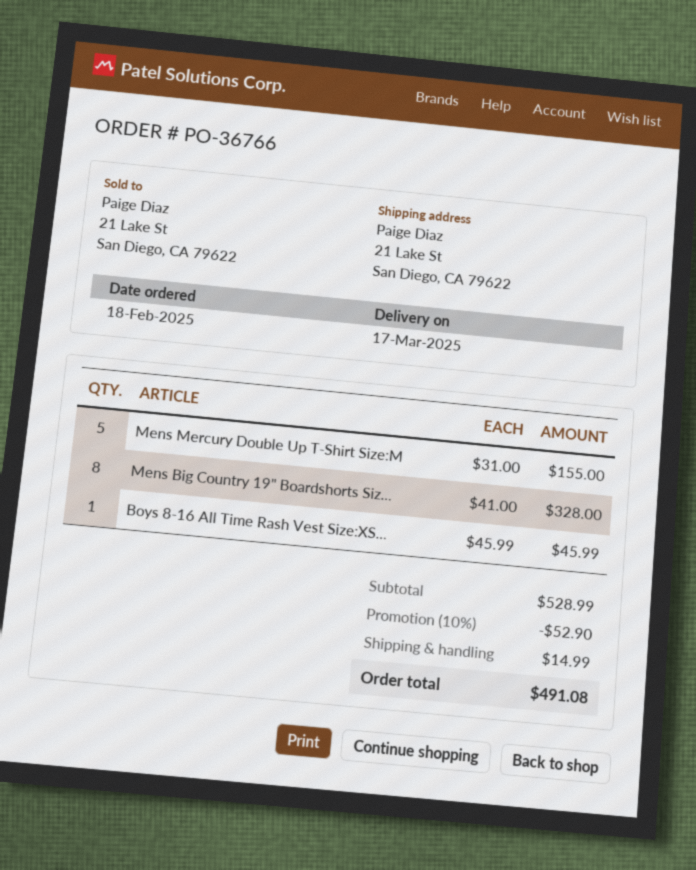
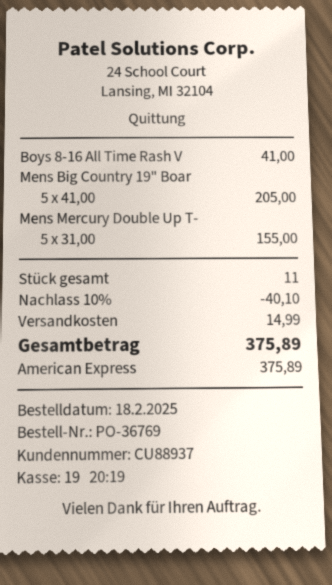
order number: PO-36766 -> PO-36769
Mens Big Country 19" Boardshorts Siz...: 8 x 41.00 = 328.00 -> 5 x 41.00 = 205.00
Boys 8-16 All Time Rash Vest Size:XS...: 1 x 45.99 = 45.99 -> 1 x 41.00 = 41.00
discount: 10% = 52.90 -> 10% = 40.10
total: 491.08 -> 375.89

